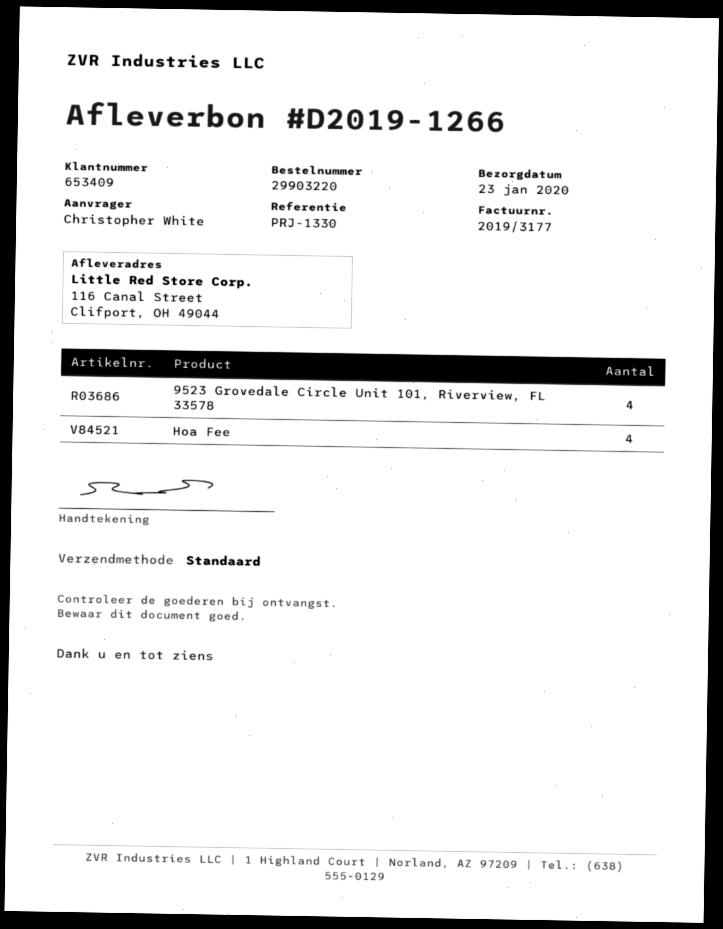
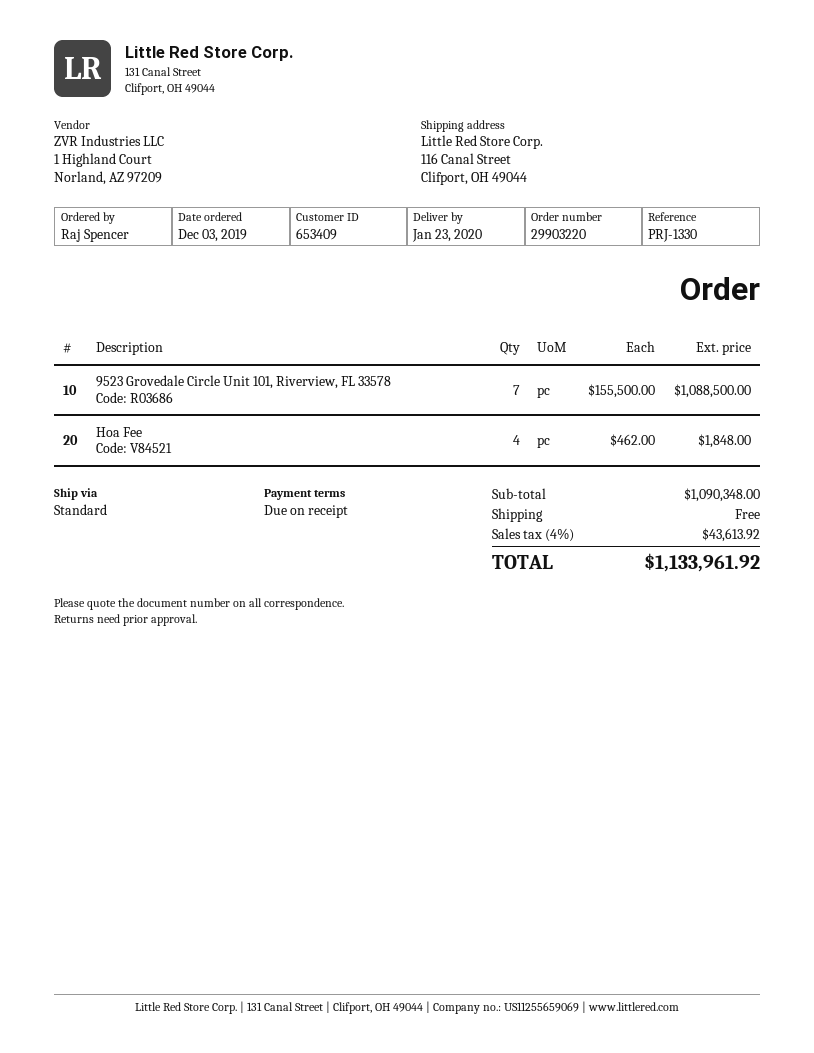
ordered by: Christopher White -> Raj Spencer
9523 Grovedale Circle Unit 101, Riverview, FL 33578: 4 -> 7

